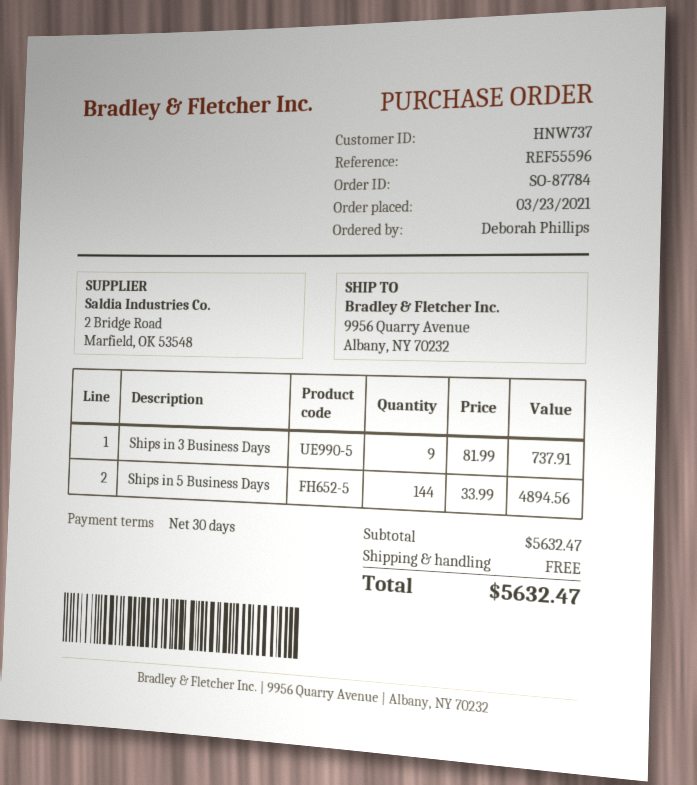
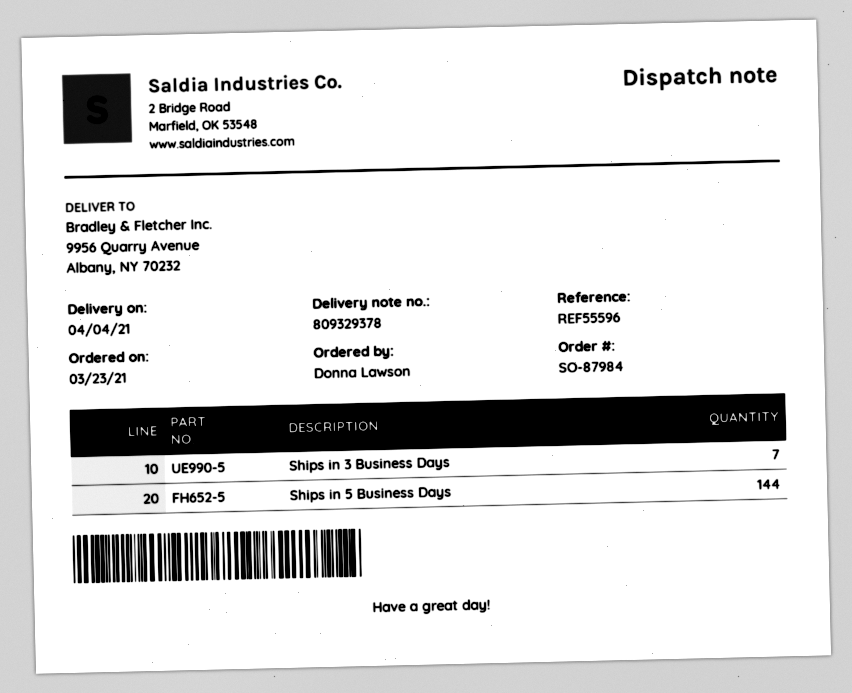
order number: SO-87784 -> SO-87984
ordered by: Deborah Phillips -> Donna Lawson
Ships in 3 Business Days: 9 -> 7

